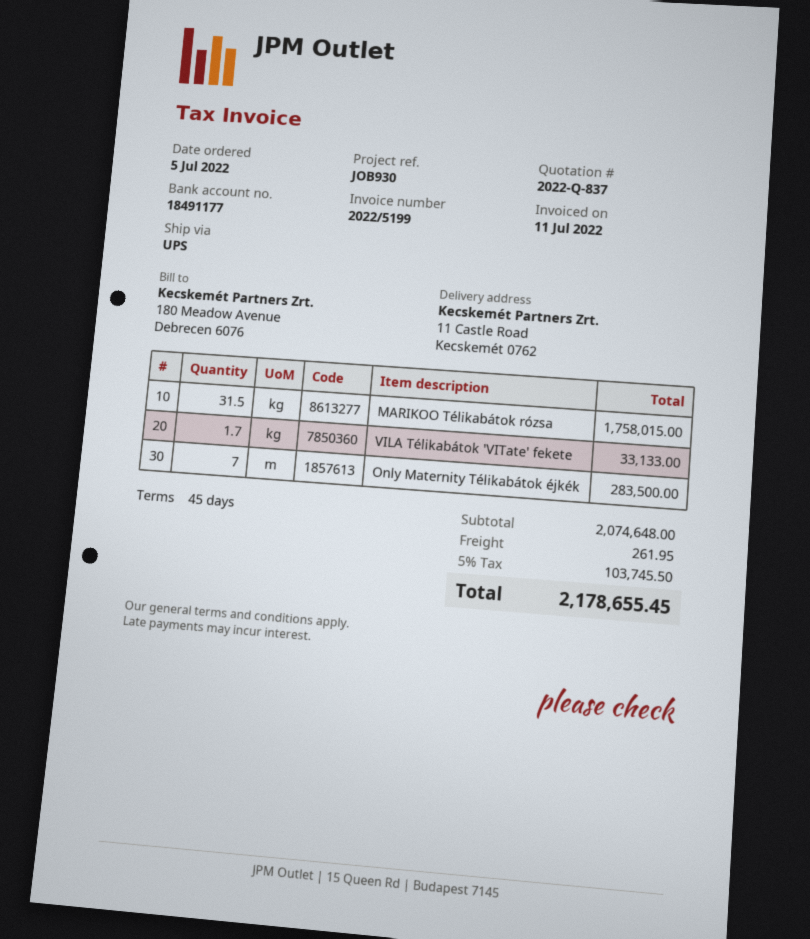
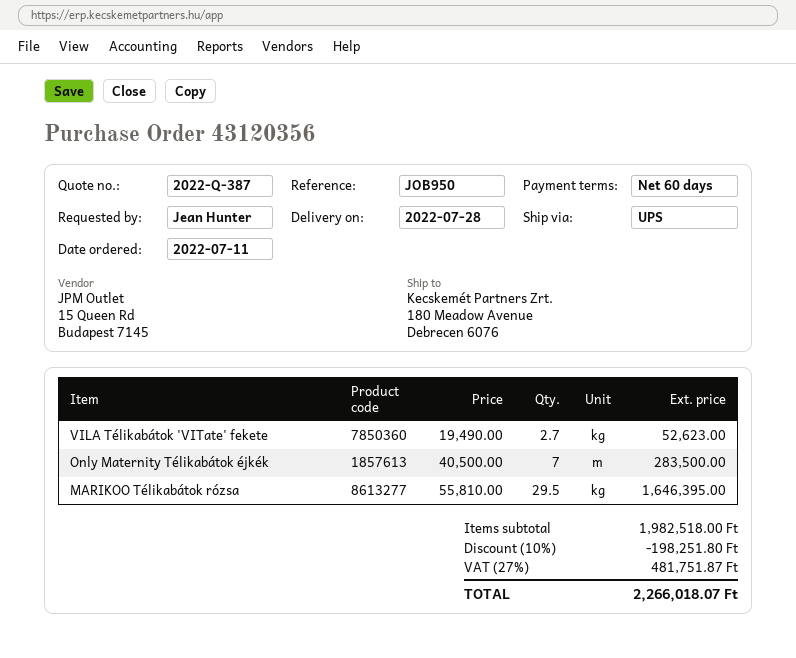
quote number: 2022-Q-837 -> 2022-Q-387
order date: 2022-07-05 -> 2022-07-11
payment terms: 45 days -> 60 days
reference: JOB930 -> JOB950
ship to: 11 Castle Road, Kecskemét 0762 -> 180 Meadow Avenue, Debrecen 6076
MARIKOO Télikabátok rózsa: 31.5 for 1758015.00 -> 29.5 for 1646395.00
VILA Télikabátok 'VITate' fekete: 1.7 for 33133.00 -> 2.7 for 52623.00
subtotal: 2074648.00 -> 1982518.00
discount: none -> 10% = 198251.80
shipping: 261.95 -> none
tax: 5% = 103745.50 -> 27% = 481751.87
total: 2178655.45 -> 2266018.07

